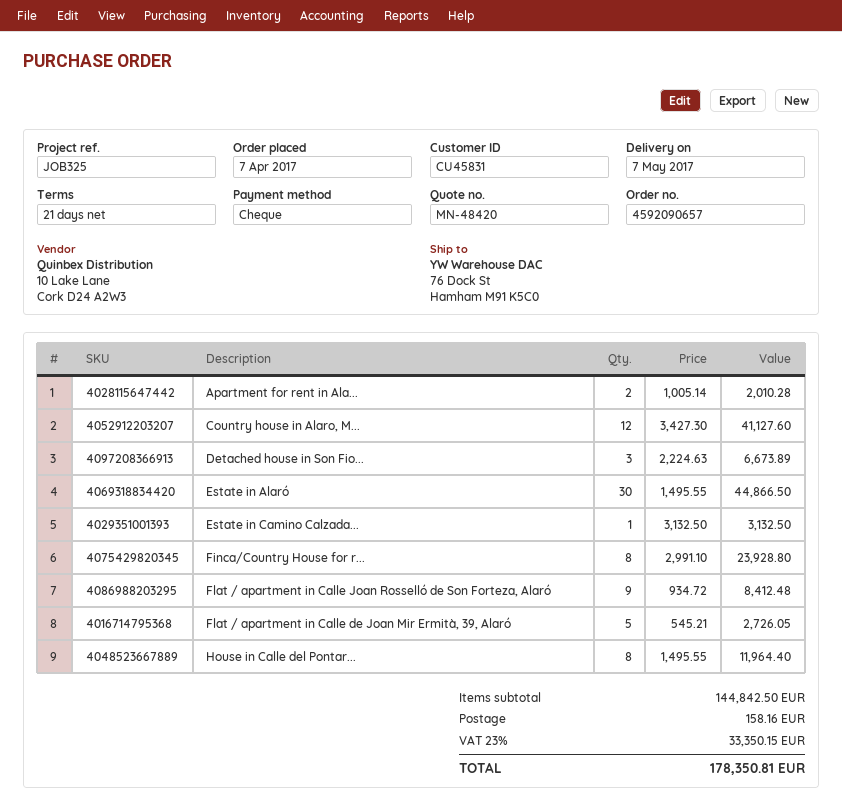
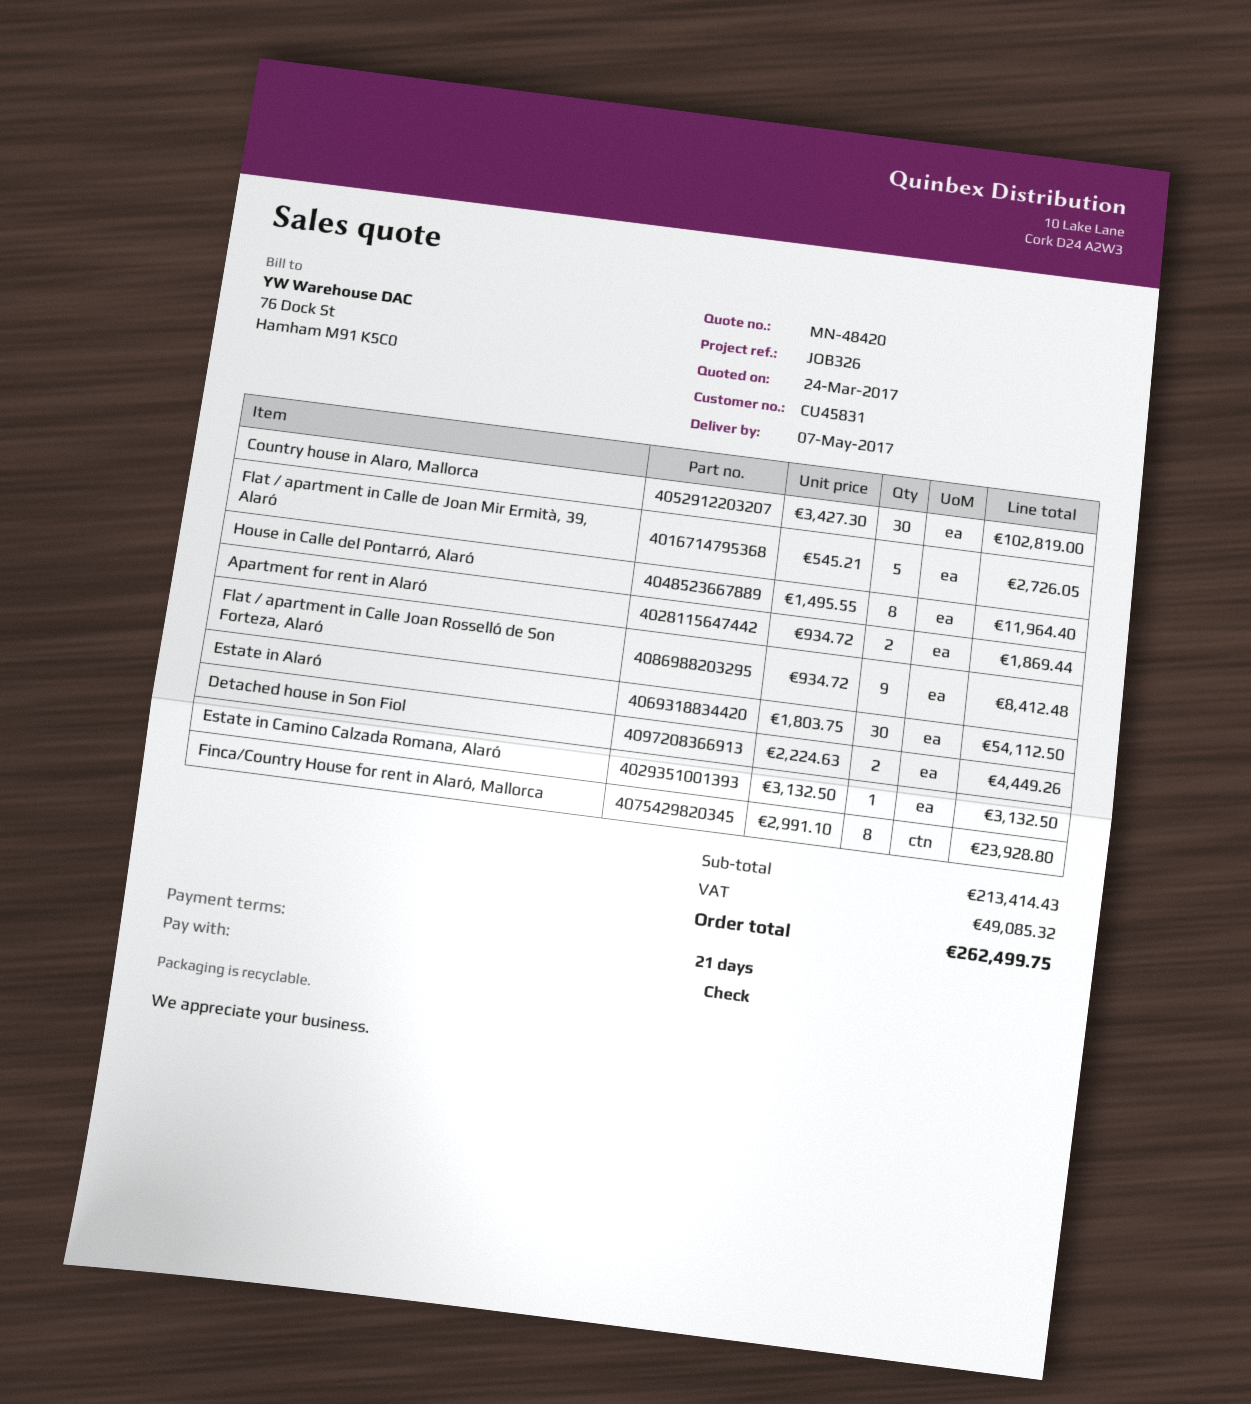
reference: JOB325 -> JOB326
Apartment for rent in Ala...: 2 x 1005.14 = 2010.28 -> 2 x 934.72 = 1869.44
Country house in Alaro, M...: 12 x 3427.30 = 41127.60 -> 30 x 3427.30 = 102819.00
Detached house in Son Fio...: 3 x 2224.63 = 6673.89 -> 2 x 2224.63 = 4449.26
Estate in Alaró: 30 x 1495.55 = 44866.50 -> 30 x 1803.75 = 54112.50
subtotal: 144842.50 -> 213414.43
shipping: 158.16 -> none
tax: 33350.15 -> 49085.32
total: 178350.81 -> 262499.75

